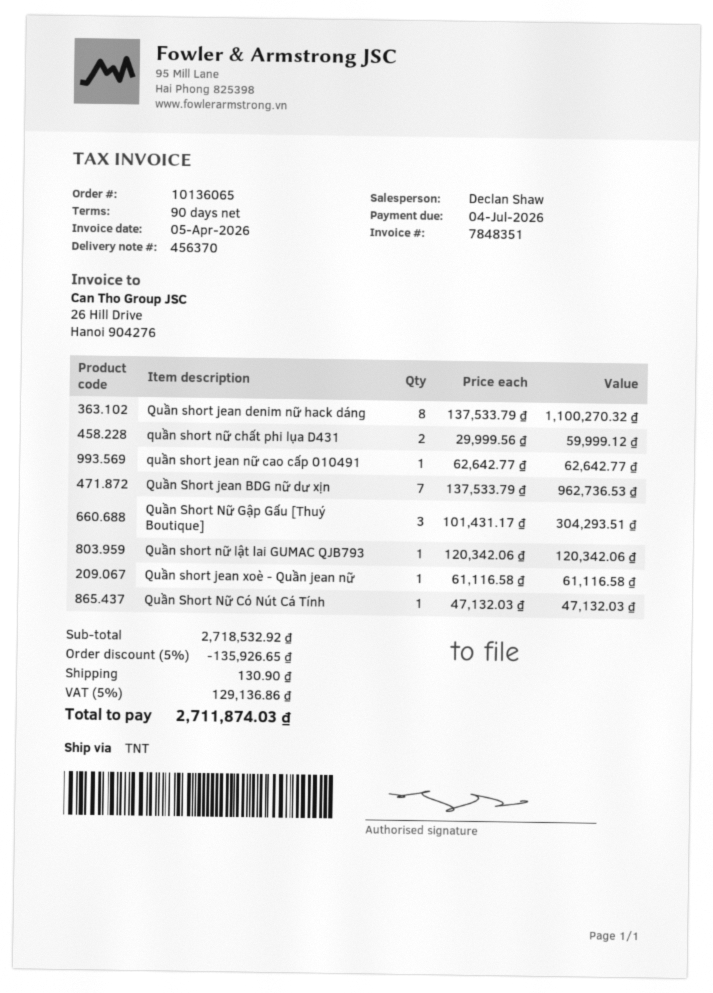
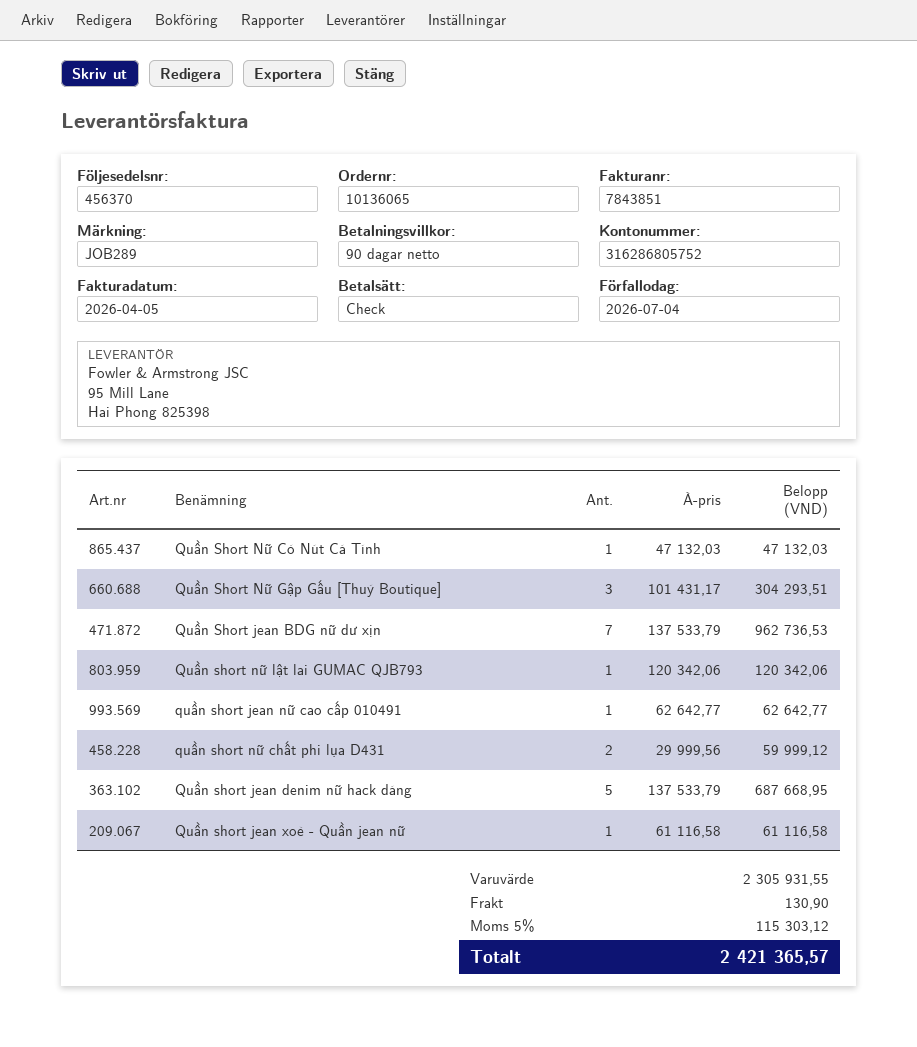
invoice number: 7848351 -> 7843851
Quần short jean denim nữ hack dáng: 8 x 137533.79 = 1100270.32 -> 5 x 137533.79 = 687668.95
subtotal: 2718532.92 -> 2305931.55
discount: 5% = 135926.65 -> none
tax: 5% = 129136.86 -> 5% = 115303.12
total: 2711874.03 -> 2421365.57

